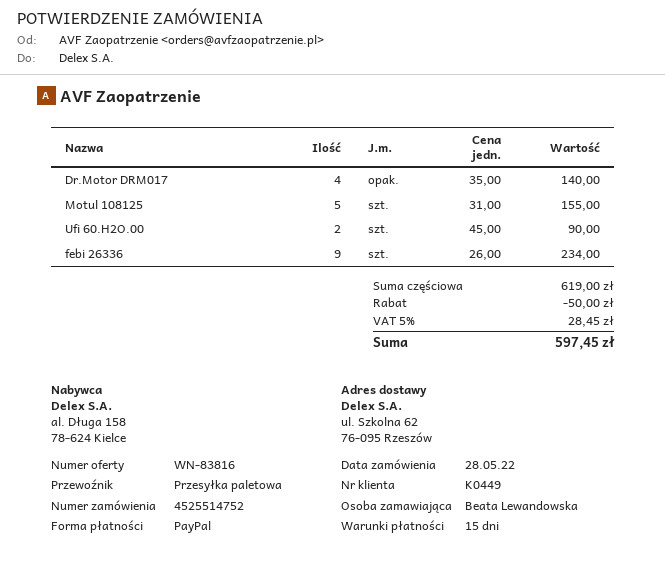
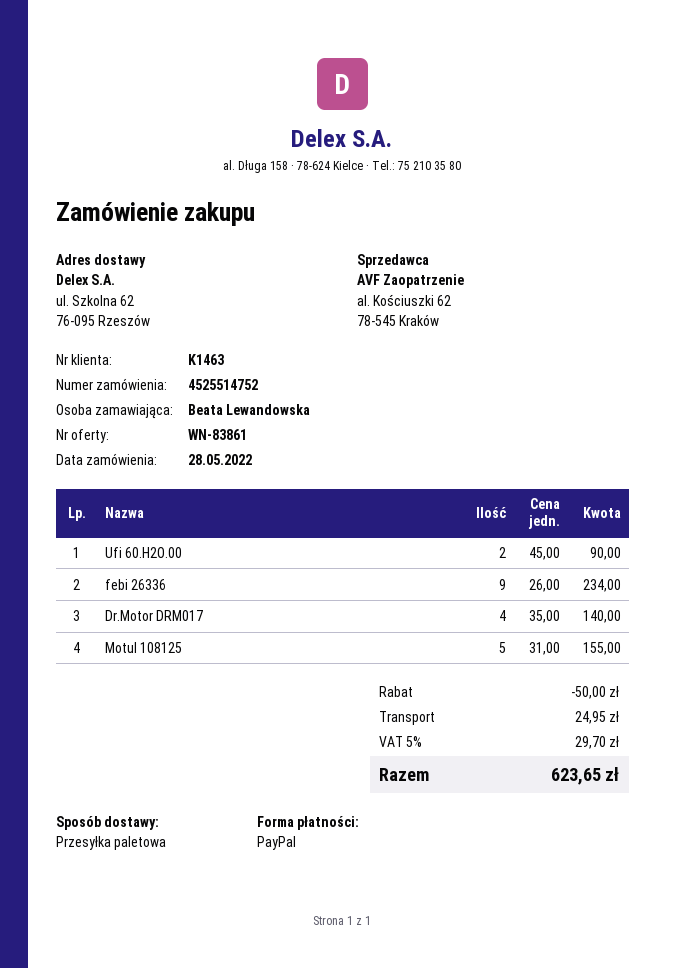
quote number: WN-83816 -> WN-83861
customer number: K0449 -> K1463
shipping: none -> 24.95
tax: 5% = 28.45 -> 5% = 29.70
total: 597.45 -> 623.65

